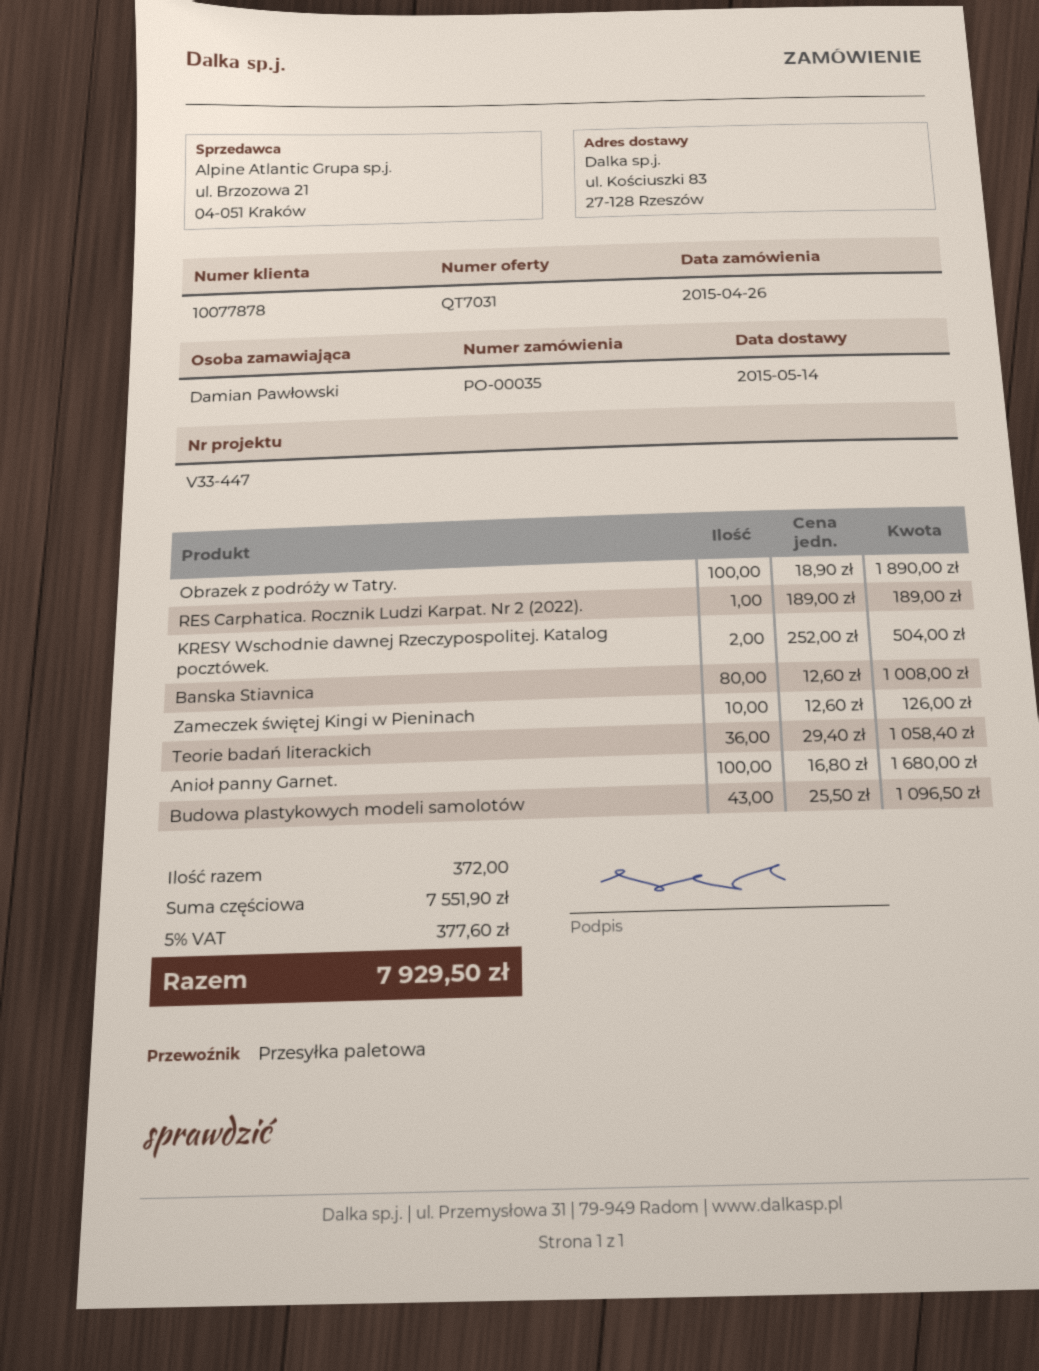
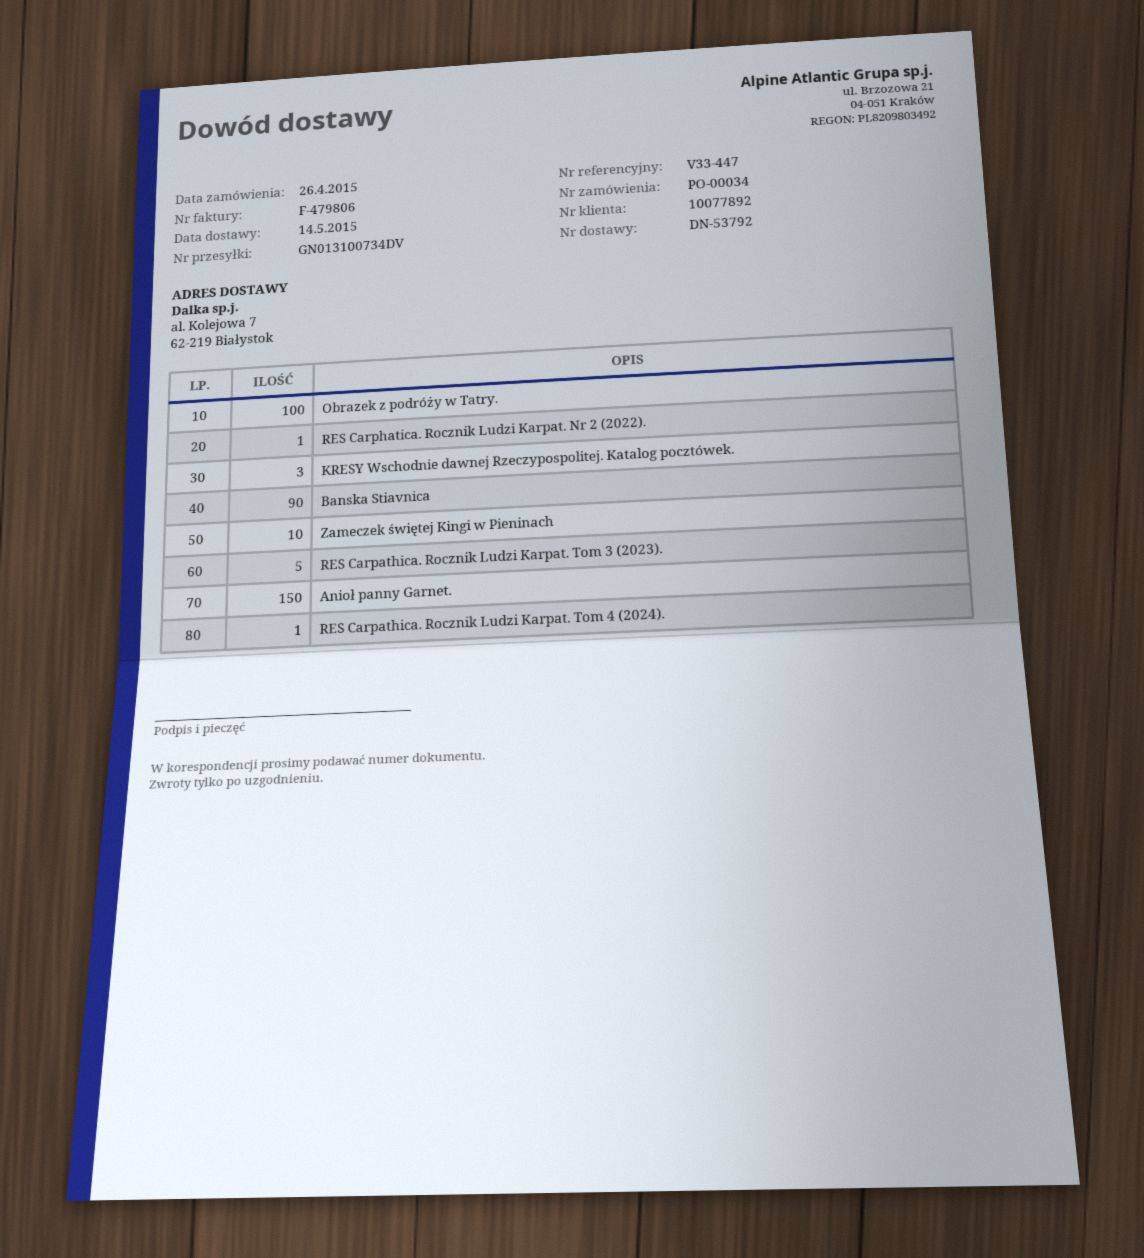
order number: PO-00035 -> PO-00034
customer number: 10077878 -> 10077892
ship to: ul. Kościuszki 83, 27-128 Rzeszów -> al. Kolejowa 7, 62-219 Białystok
KRESY Wschodnie dawnej Rzeczypospolitej. Katalog pocztówek.: 2 -> 3
Banska Stiavnica: 80 -> 90
Teorie badań literackich: 36 -> none
Anioł panny Garnet.: 100 -> 150
Budowa plastykowych modeli samolotów: 43 -> none
RES Carpathica. Rocznik Ludzi Karpat. Tom 3 (2023).: none -> 5
RES Carpathica. Rocznik Ludzi Karpat. Tom 4 (2024).: none -> 1

